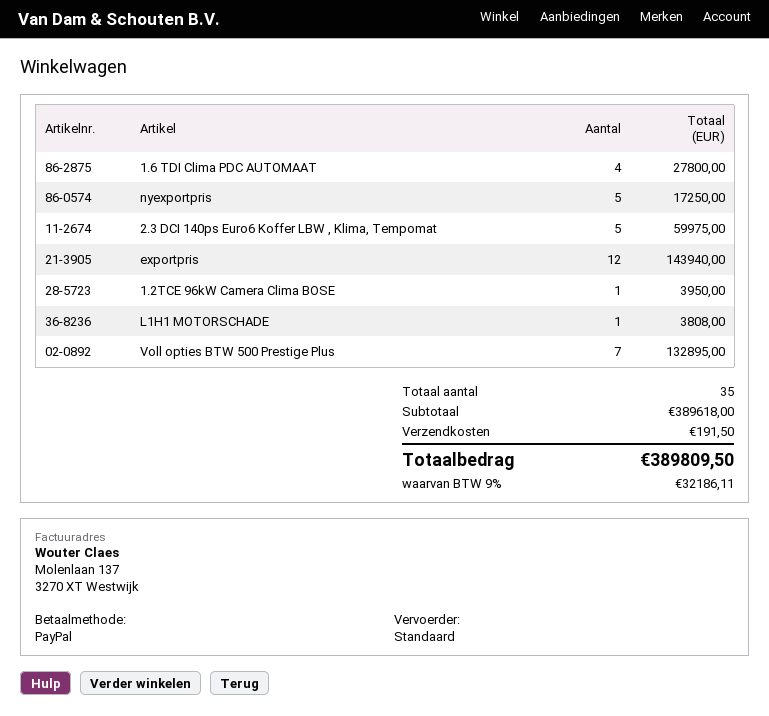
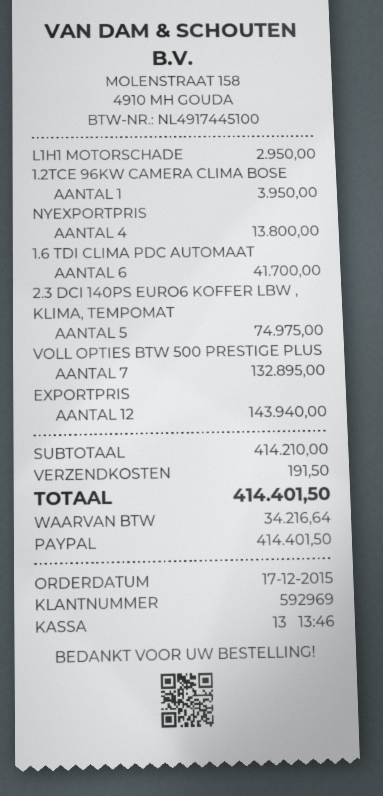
1.6 TDI Clima PDC AUTOMAAT: 4 for 27800.00 -> 6 for 41700.00
nyexportpris: 5 for 17250.00 -> 4 for 13800.00
2.3 DCI 140ps Euro6 Koffer LBW , Klima, Tempomat: 5 for 59975.00 -> 5 for 74975.00
L1H1 MOTORSCHADE: 1 for 3808.00 -> 1 for 2950.00
subtotal: 389618.00 -> 414210.00
tax: 32186.11 -> 34216.64
total: 389809.50 -> 414401.50

